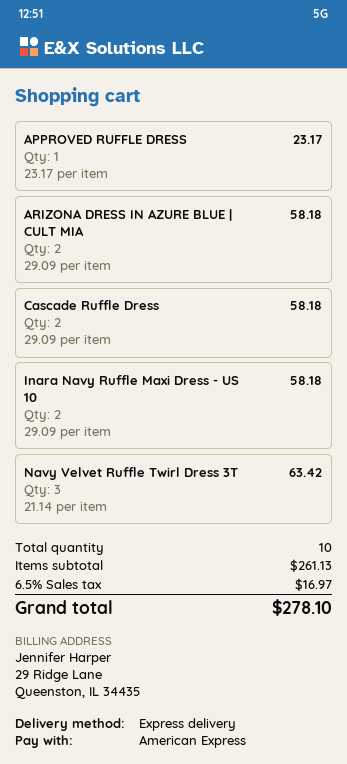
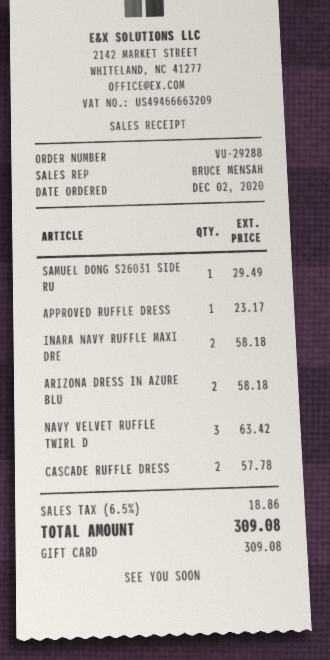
payment method: American Express -> gift card
Cascade Ruffle Dress: 2 for 58.18 -> 2 for 57.78
SAMUEL DONG S26031 SIDE RU: none -> 1 for 29.49
tax: 6.5% = 16.97 -> 6.5% = 18.86
total: 278.10 -> 309.08

